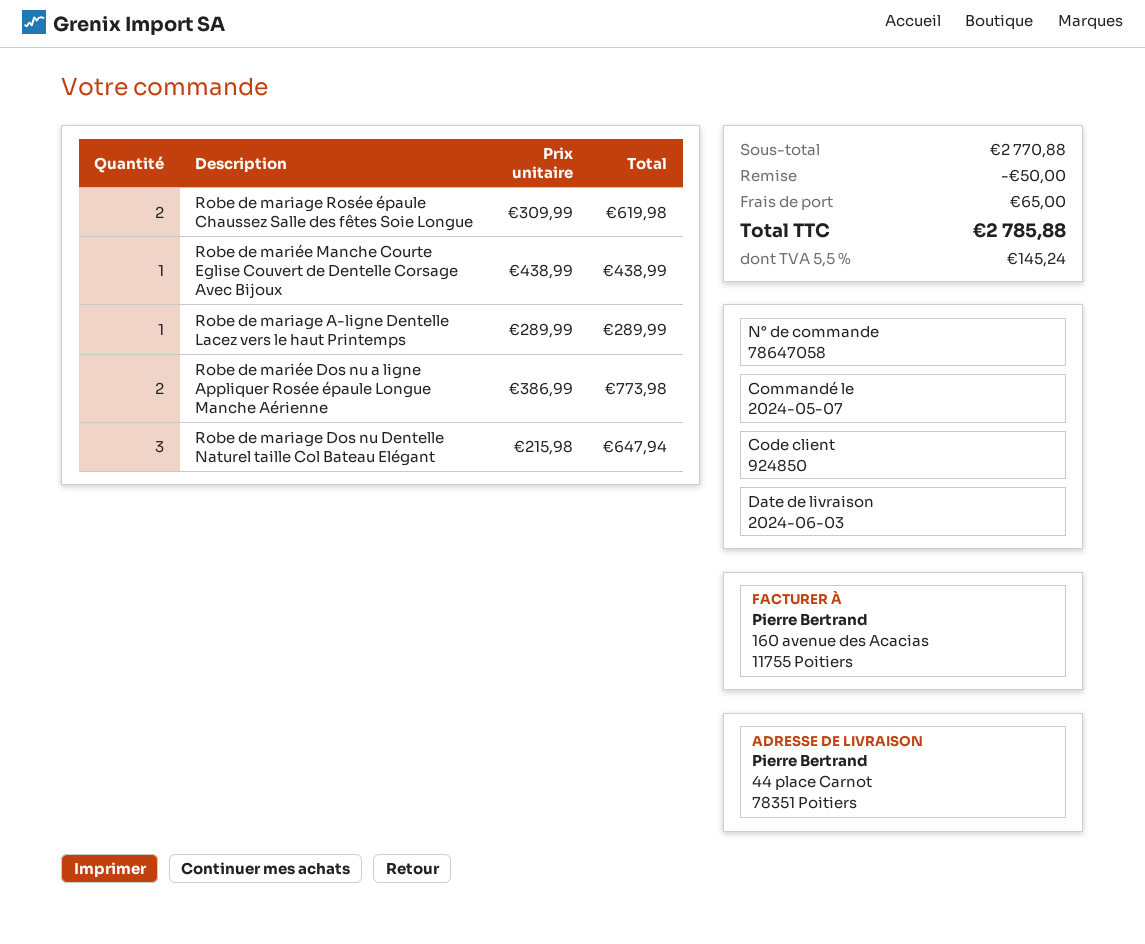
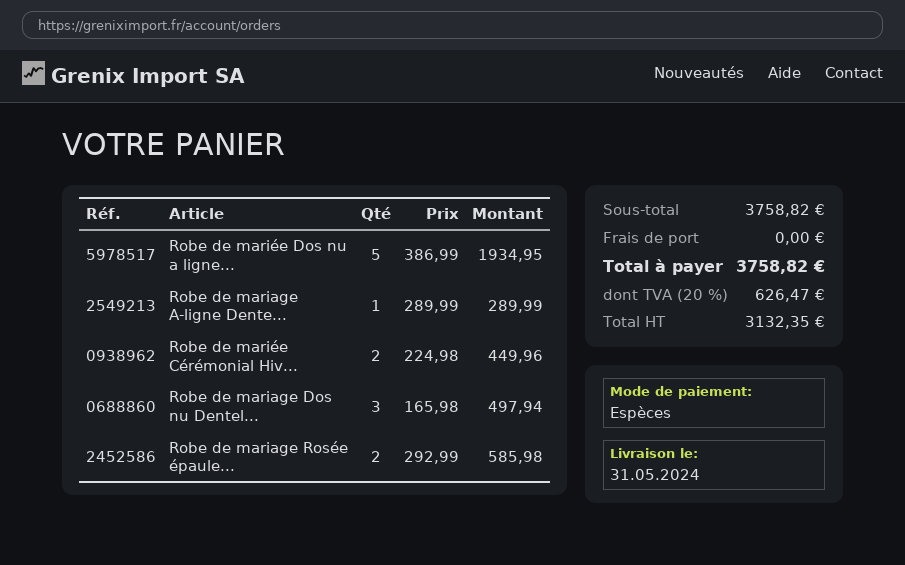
delivery date: 2024-06-03 -> 2024-05-31
Robe de mariage Rosée épaule Chaussez Salle des fêtes Soie Longue: 2 x 309.99 = 619.98 -> 2 x 292.99 = 585.98
Robe de mariée Manche Courte Eglise Couvert de Dentelle Corsage Avec Bijoux: 1 x 438.99 = 438.99 -> none
Robe de mariée Dos nu a ligne Appliquer Rosée épaule Longue Manche Aérienne: 2 x 386.99 = 773.98 -> 5 x 386.99 = 1934.95
Robe de mariage Dos nu Dentelle Naturel taille Col Bateau Elégant: 3 x 215.98 = 647.94 -> 3 x 165.98 = 497.94
Robe de mariée Cérémonial Hiv...: none -> 2 x 224.98 = 449.96
subtotal: 2770.88 -> 3758.82
discount: 50.00 -> none
shipping: 65.00 -> 0.00
tax: 5.5% = 145.24 -> 20% = 626.47
total: 2785.88 -> 3758.82

